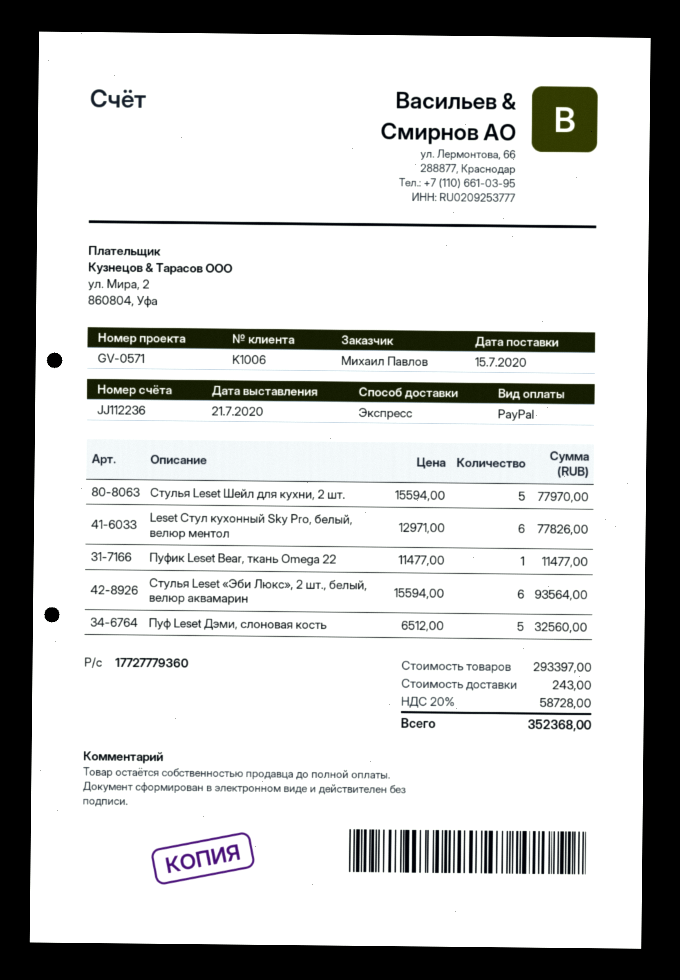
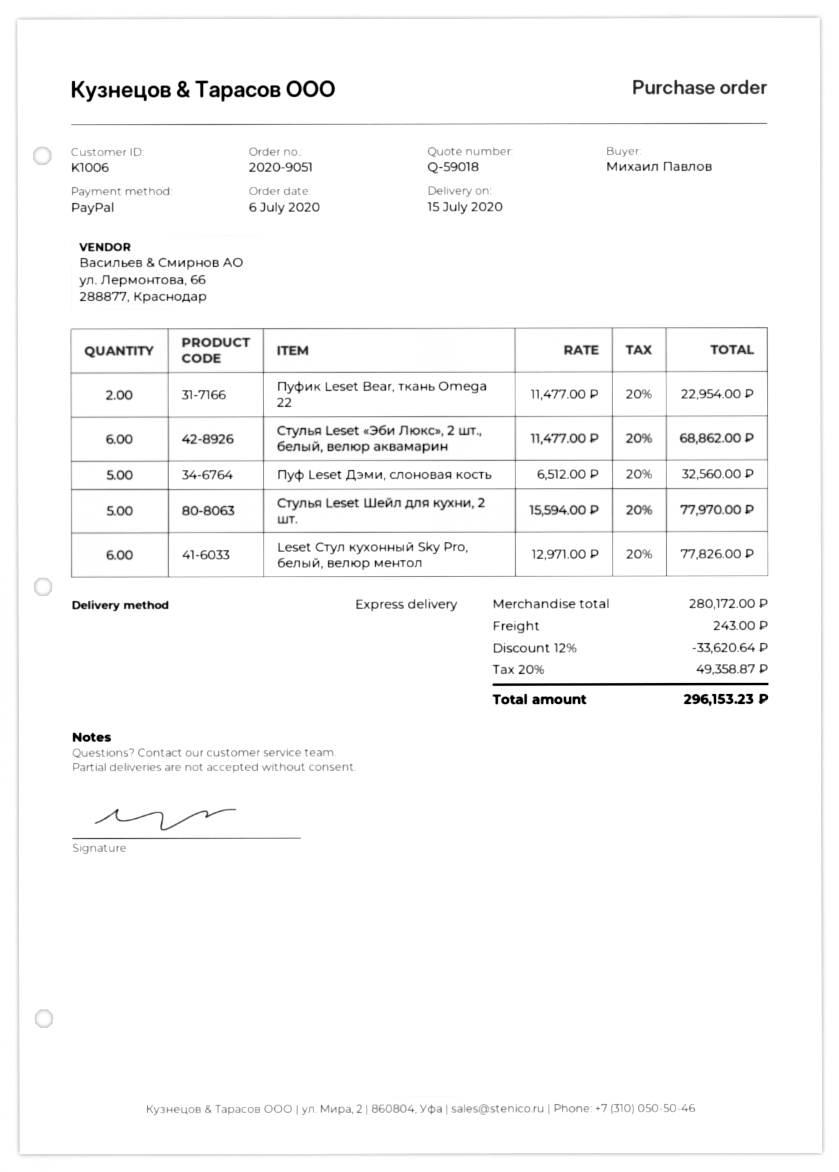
Пуфик Leset Bear, ткань Omega 22: 1 x 11477.00 = 11477.00 -> 2 x 11477.00 = 22954.00
Стулья Leset «Эби Люкс», 2 шт., белый, велюр аквамарин: 6 x 15594.00 = 93564.00 -> 6 x 11477.00 = 68862.00
subtotal: 293397.00 -> 280172.00
discount: none -> 12% = 33620.64
tax: 20% = 58728.00 -> 20% = 49358.87
total: 352368.00 -> 296153.23

